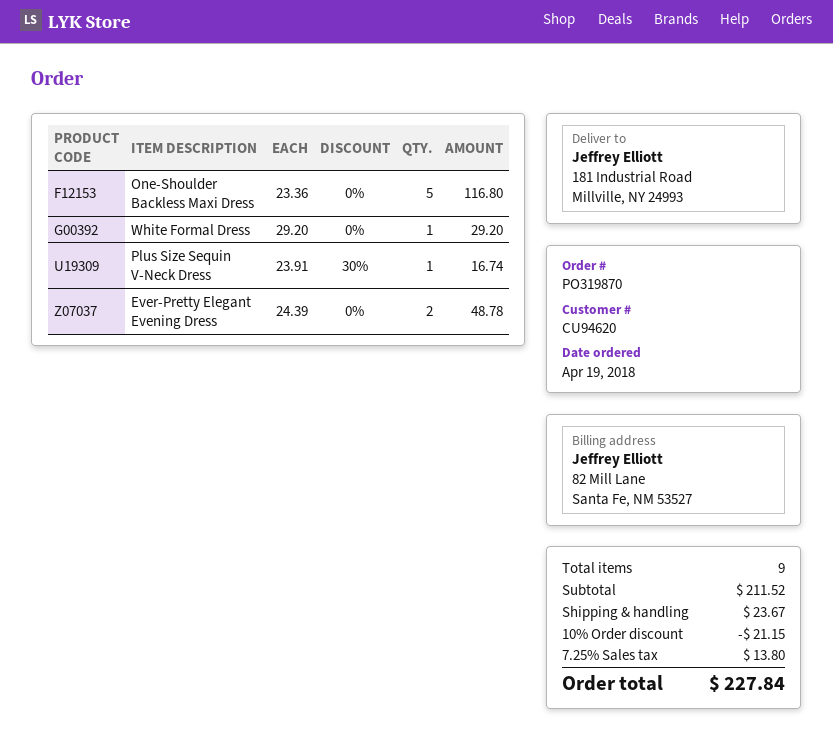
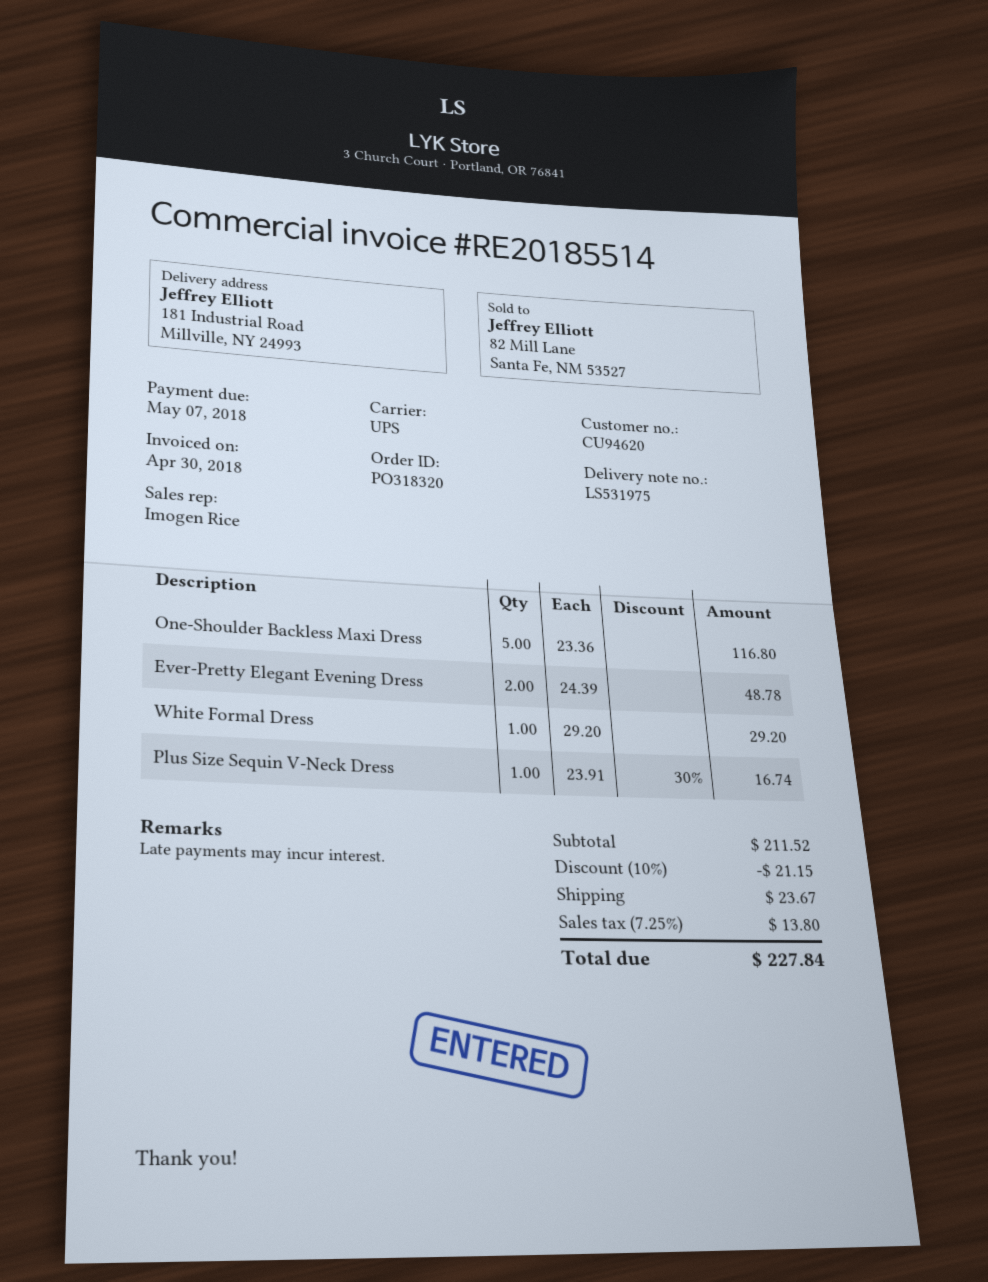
order number: PO319870 -> PO318320

